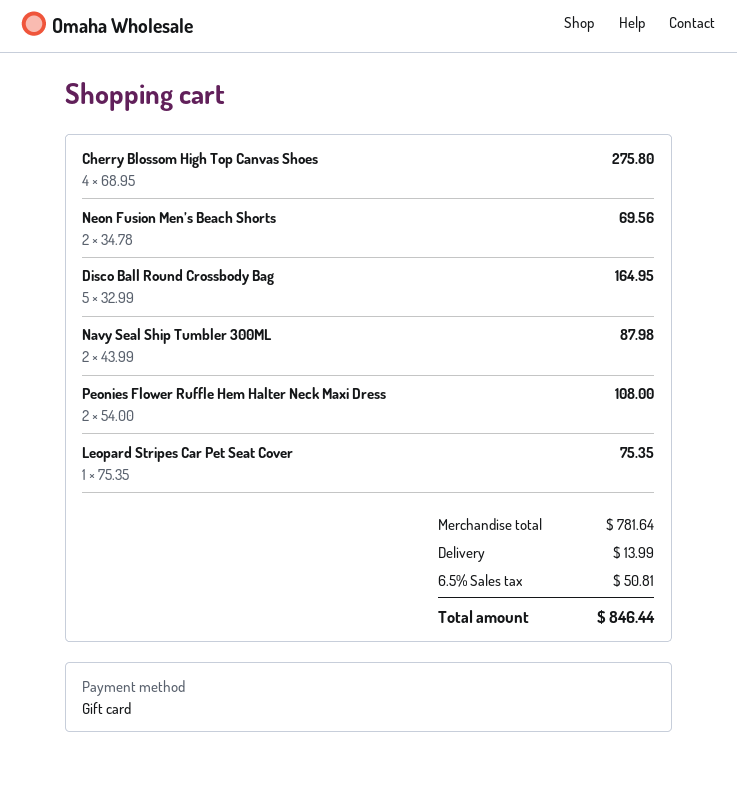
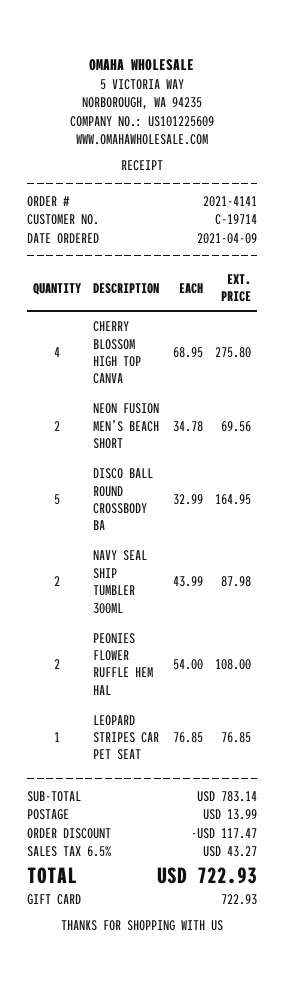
Leopard Stripes Car Pet Seat Cover: 1 x 75.35 = 75.35 -> 1 x 76.85 = 76.85
subtotal: 781.64 -> 783.14
discount: none -> 117.47
tax: 6.5% = 50.81 -> 6.5% = 43.27
total: 846.44 -> 722.93

